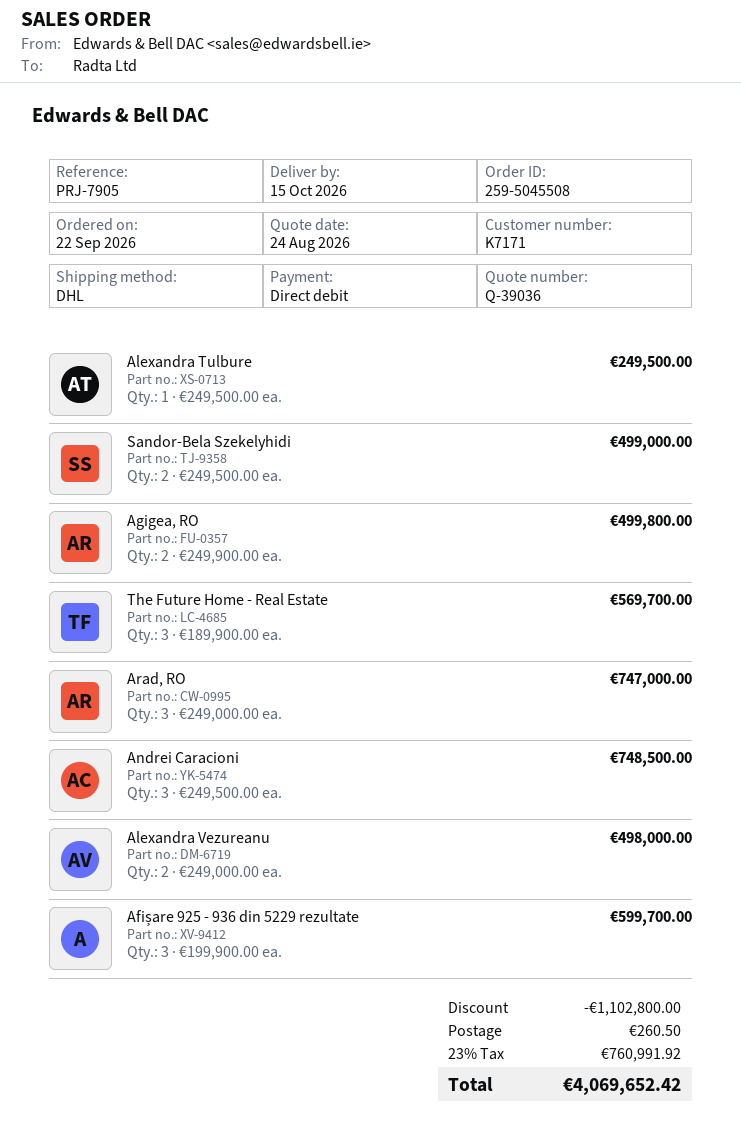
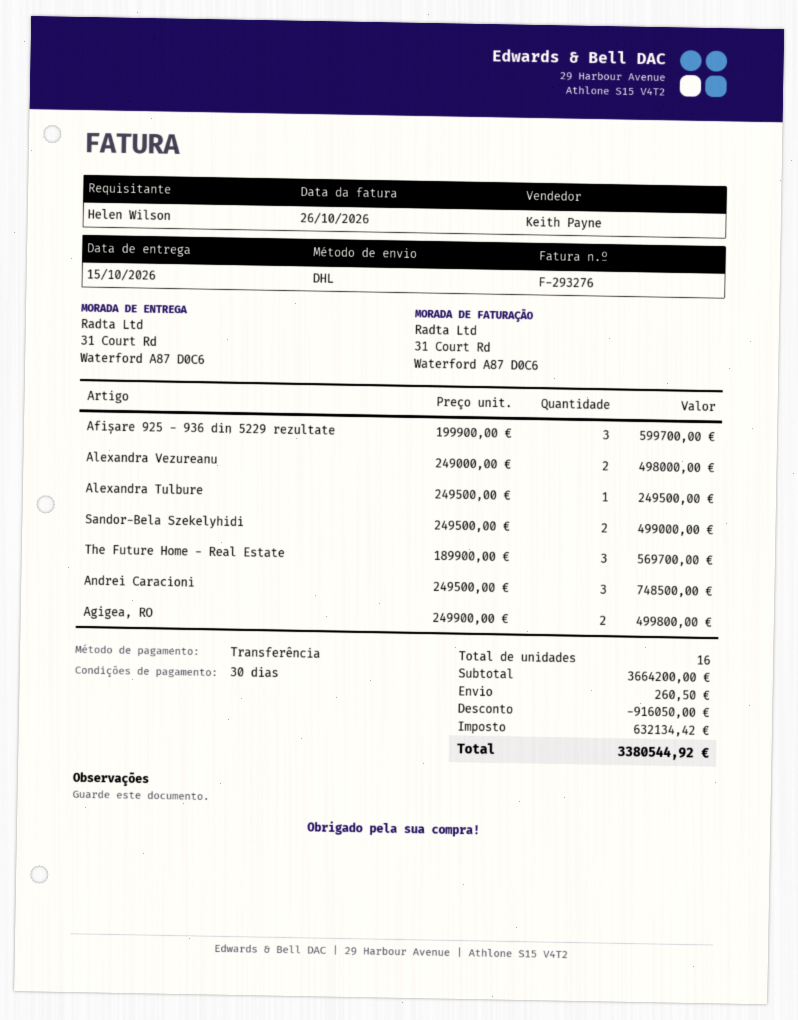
payment method: direct debit -> bank transfer
Arad, RO: 3 x 249000.00 = 747000.00 -> none
discount: 1102800.00 -> 916050.00
tax: 760991.92 -> 632134.42
total: 4069652.42 -> 3380544.92

